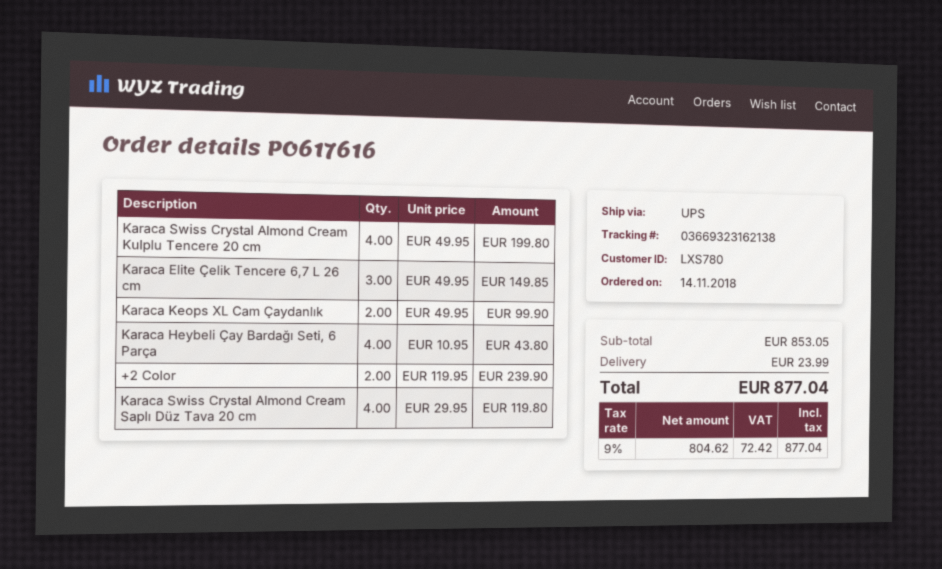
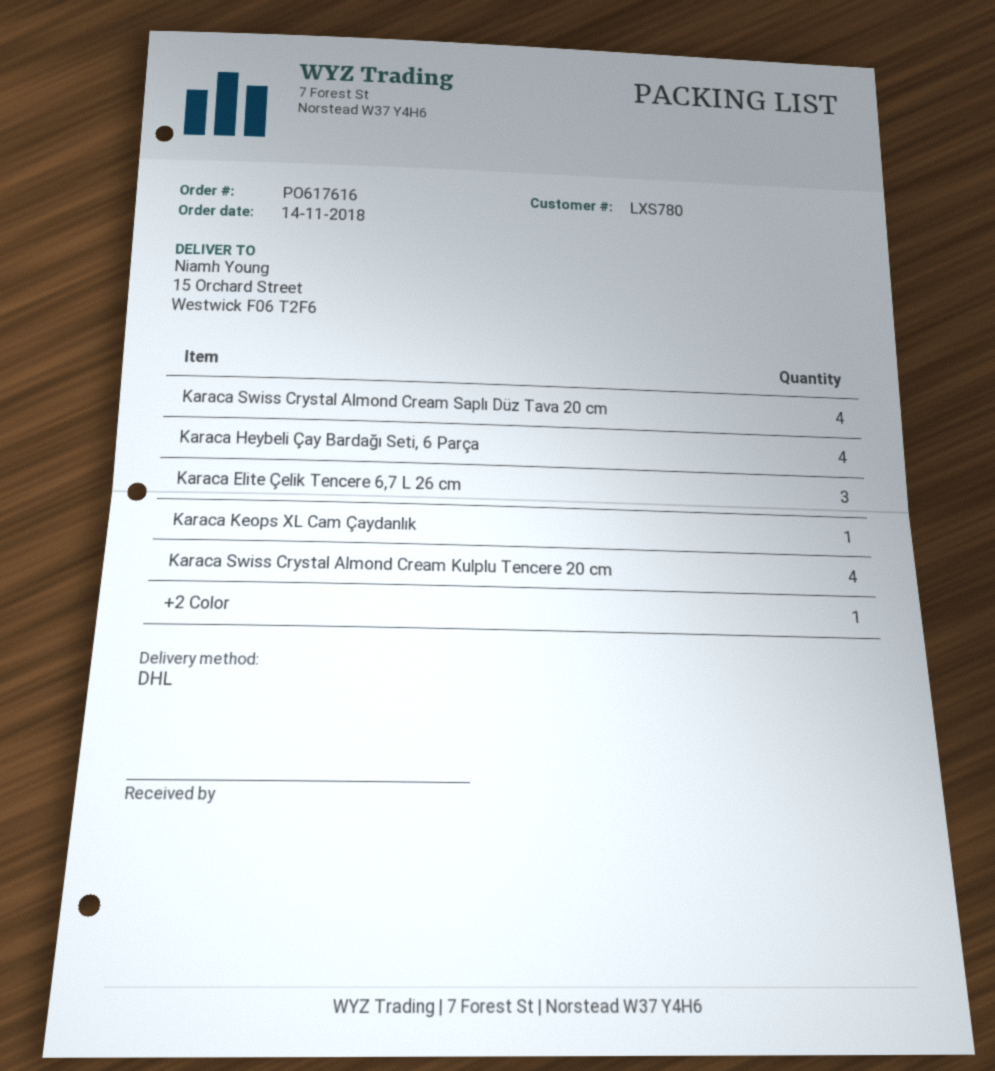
shipping method: UPS -> DHL
Karaca Keops XL Cam Çaydanlık: 2 -> 1
+2 Color: 2 -> 1

